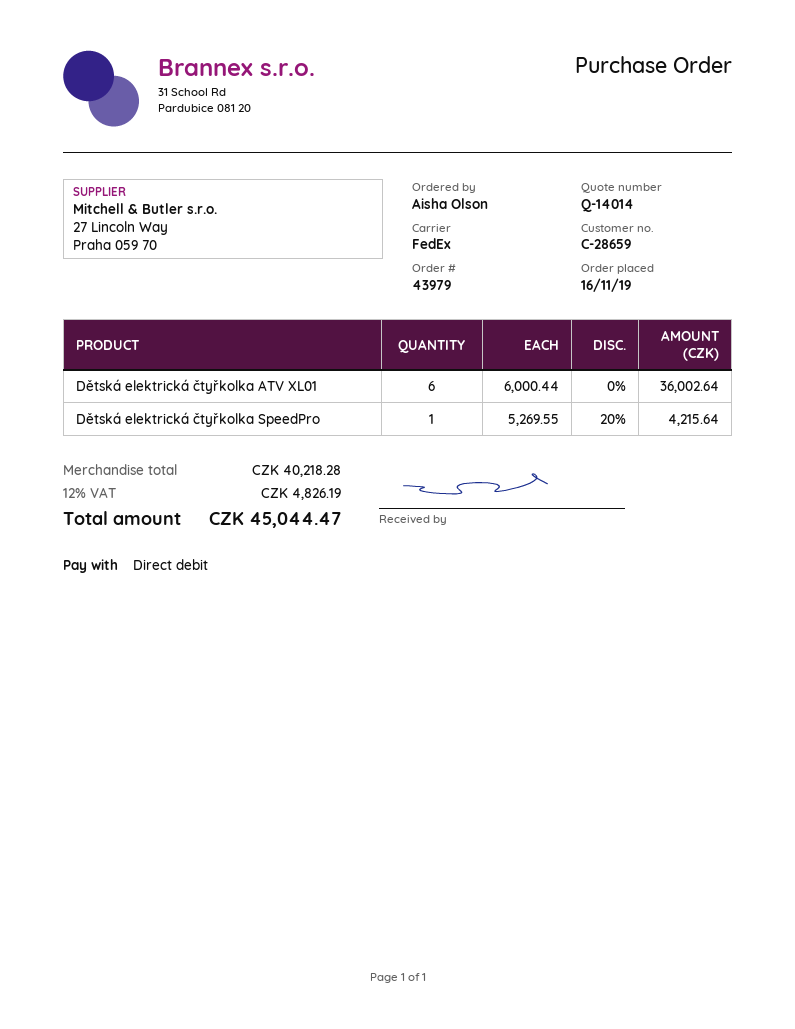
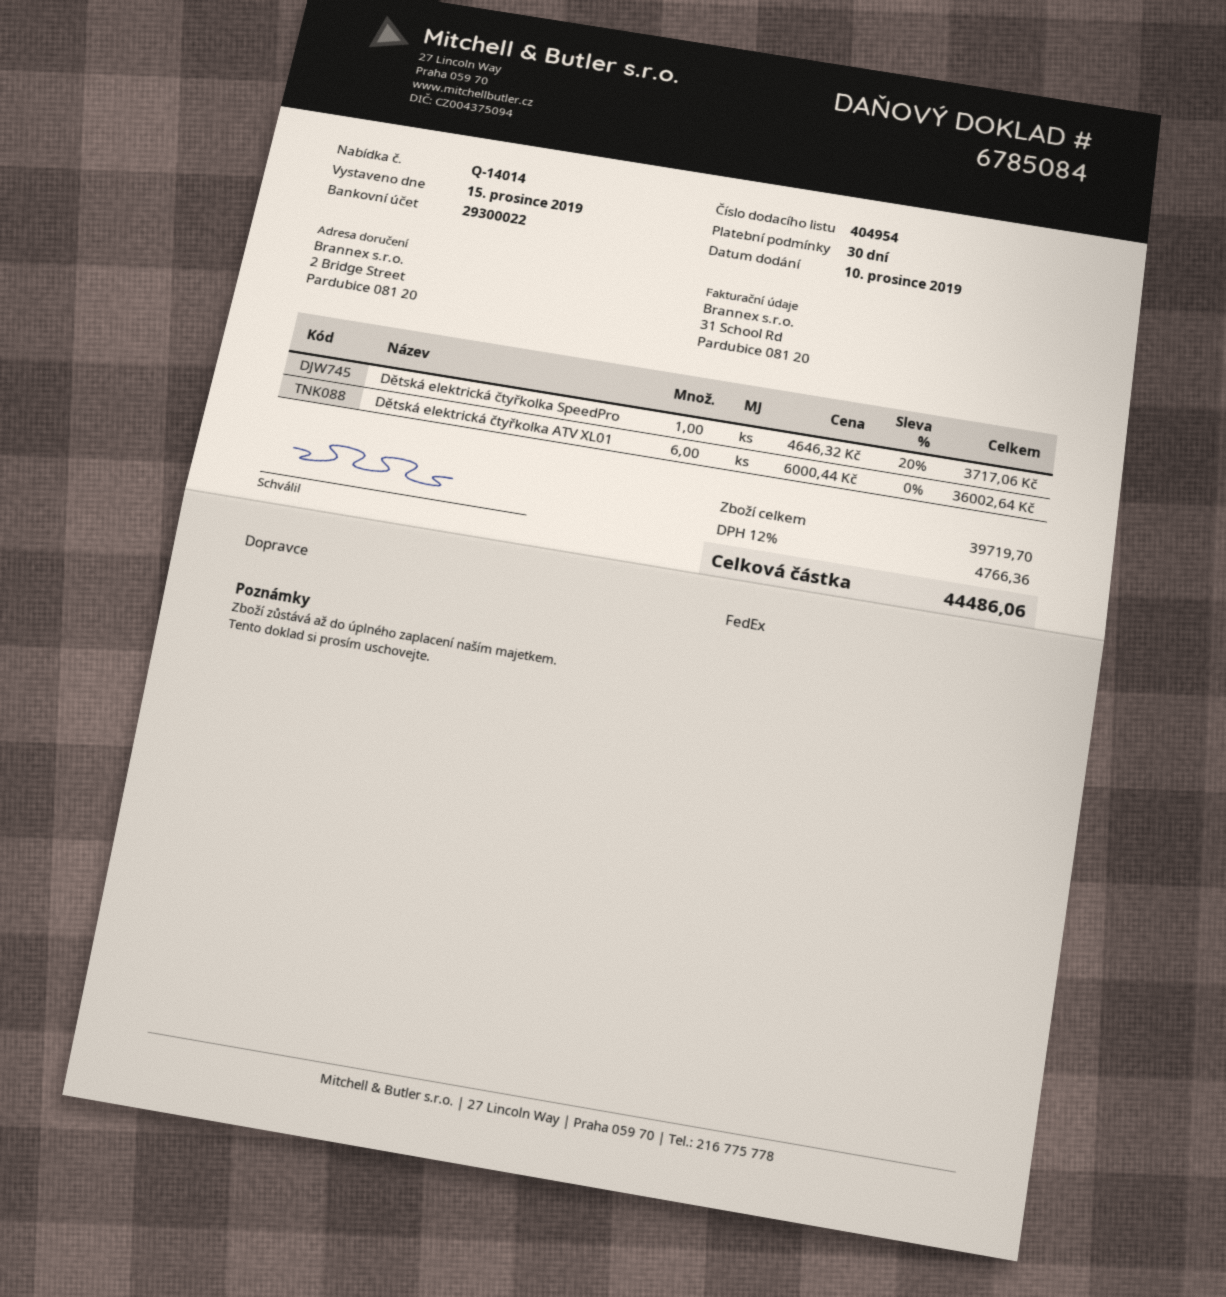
Dětská elektrická čtyřkolka SpeedPro: 1 x 5269.55 - 20% = 4215.64 -> 1 x 4646.32 - 20% = 3717.06
subtotal: 40218.28 -> 39719.70
tax: 12% = 4826.19 -> 12% = 4766.36
total: 45044.47 -> 44486.06

